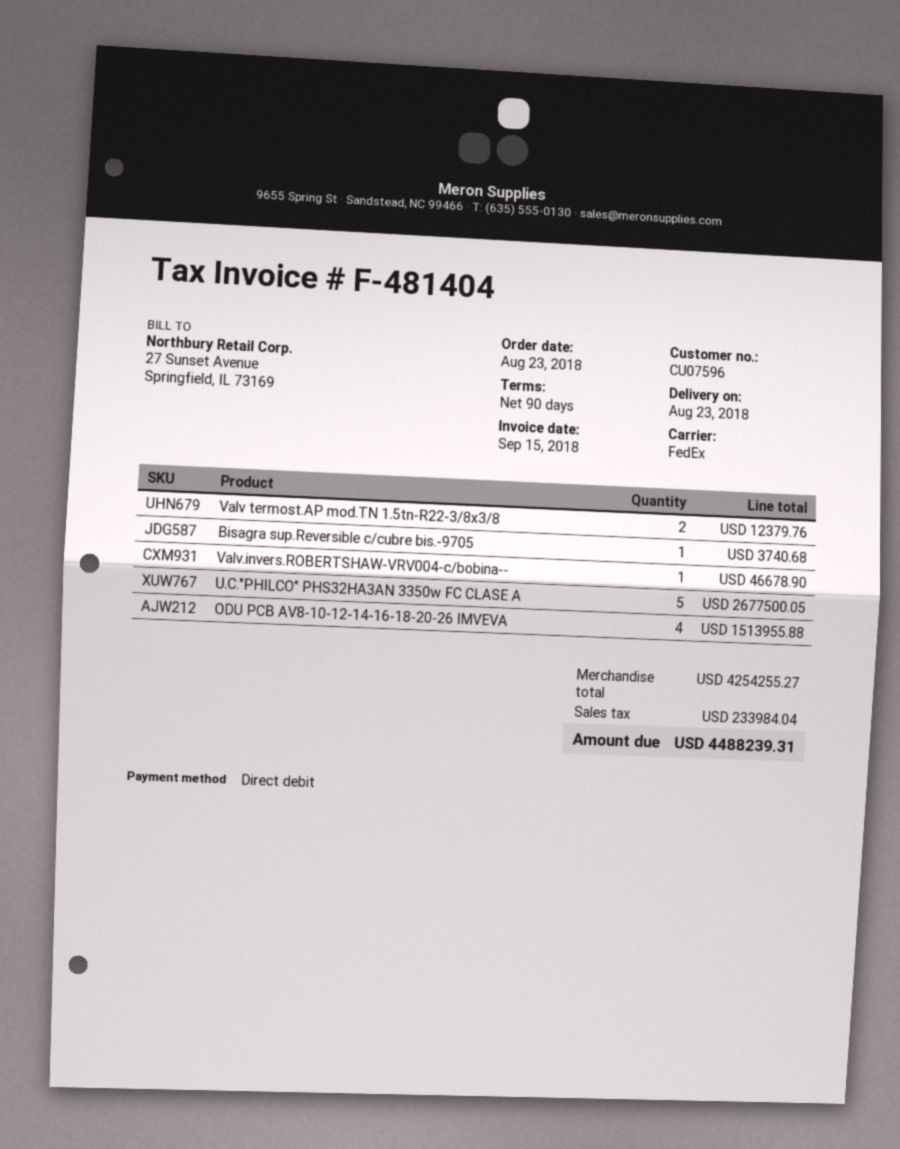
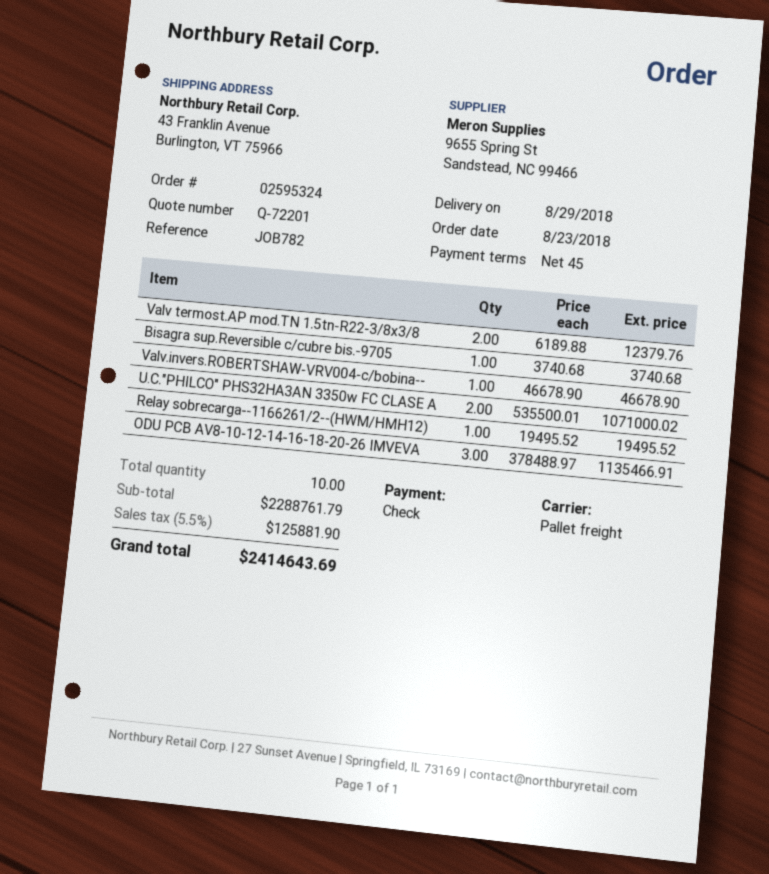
delivery date: 2018-08-23 -> 2018-08-29
payment terms: 90 days -> 45 days
payment method: direct debit -> cheque
shipping method: FedEx -> pallet freight
U.C."PHILCO" PHS32HA3AN 3350w FC CLASE A: 5 for 2677500.05 -> 2 for 1071000.02
ODU PCB AV8-10-12-14-16-18-20-26 IMVEVA: 4 for 1513955.88 -> 3 for 1135466.91
Relay sobrecarga--1166261/2--(HWM/HMH12): none -> 1 for 19495.52
subtotal: 4254255.27 -> 2288761.79
tax: 233984.04 -> 125881.90
total: 4488239.31 -> 2414643.69

